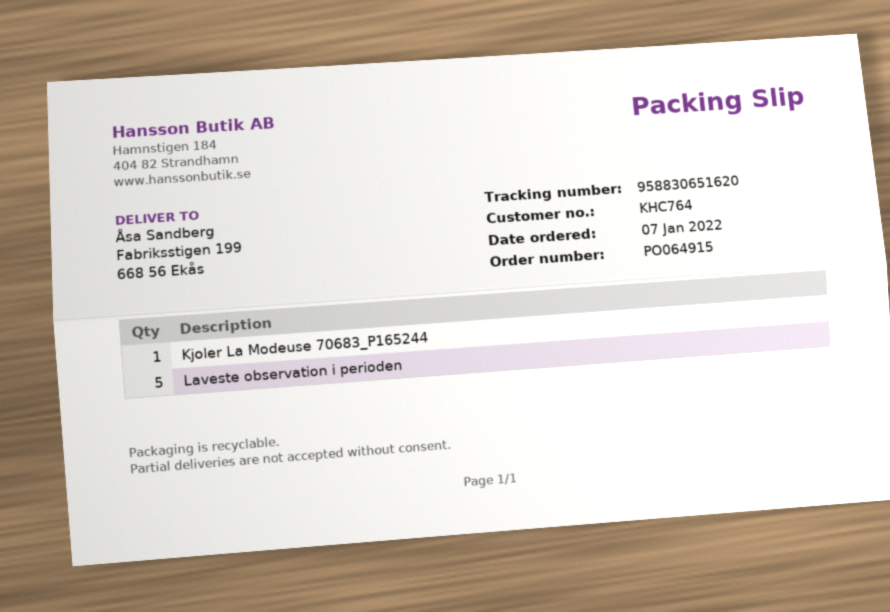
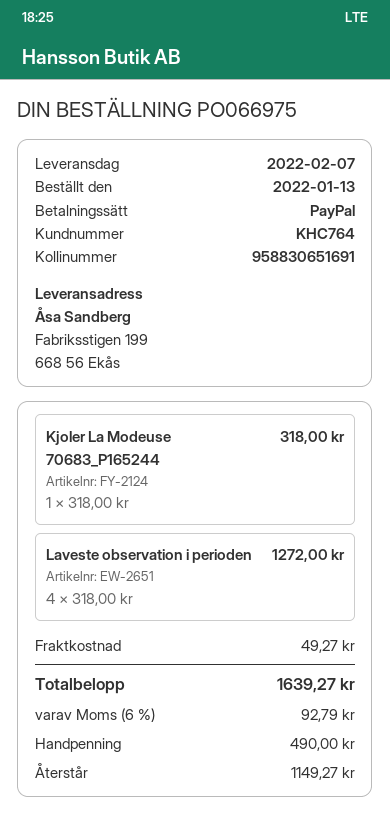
order number: PO064915 -> PO066975
order date: 2022-01-07 -> 2022-01-13
tracking number: 958830651620 -> 958830651691
Laveste observation i perioden: 5 -> 4

